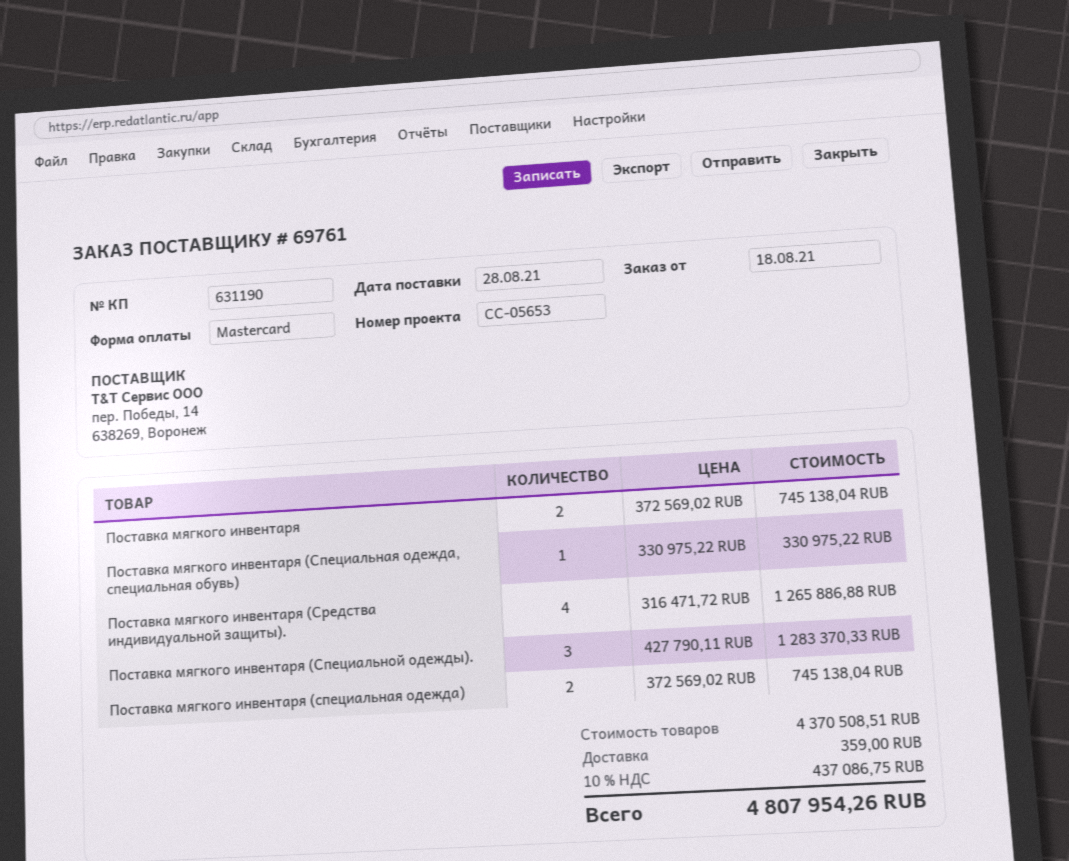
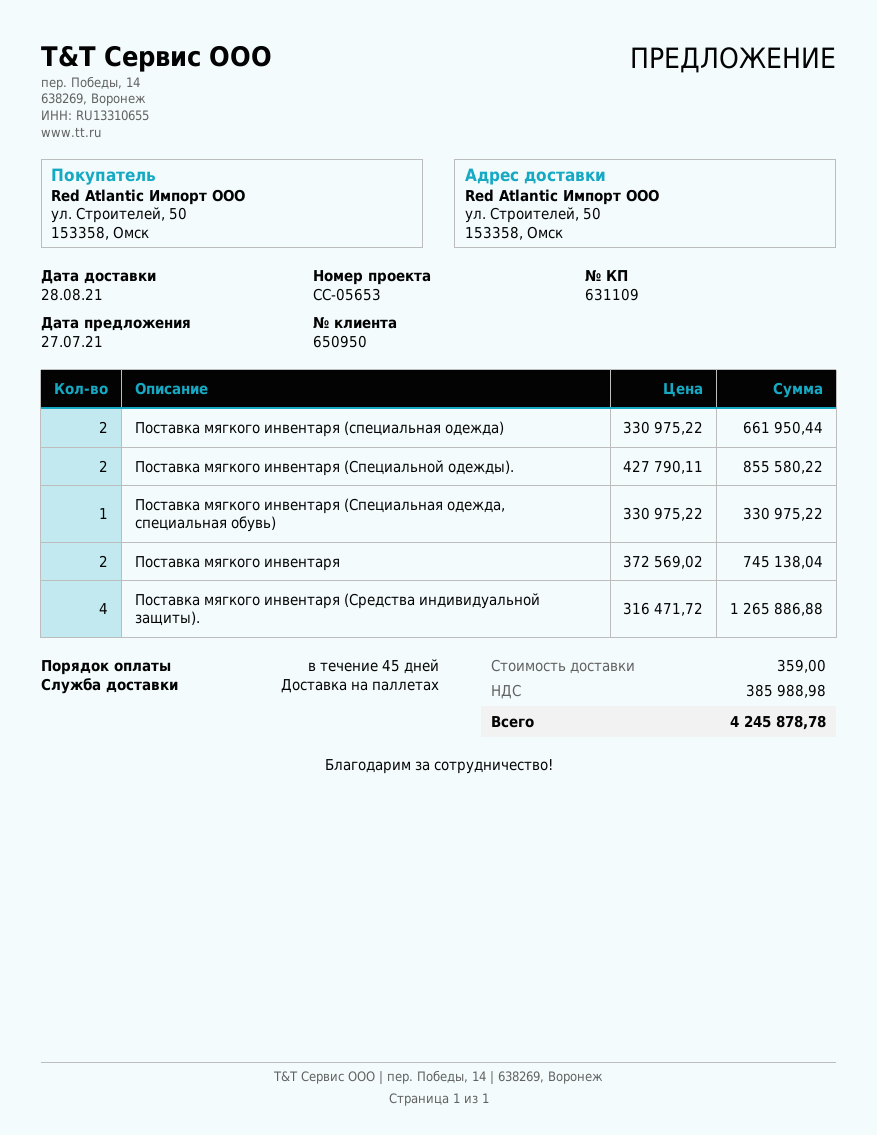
quote number: 631190 -> 631109
Поставка мягкого инвентаря (Специальной одежды).: 3 x 427790.11 = 1283370.33 -> 2 x 427790.11 = 855580.22
Поставка мягкого инвентаря (специальная одежда): 2 x 372569.02 = 745138.04 -> 2 x 330975.22 = 661950.44
tax: 437086.75 -> 385988.98
total: 4807954.26 -> 4245878.78

